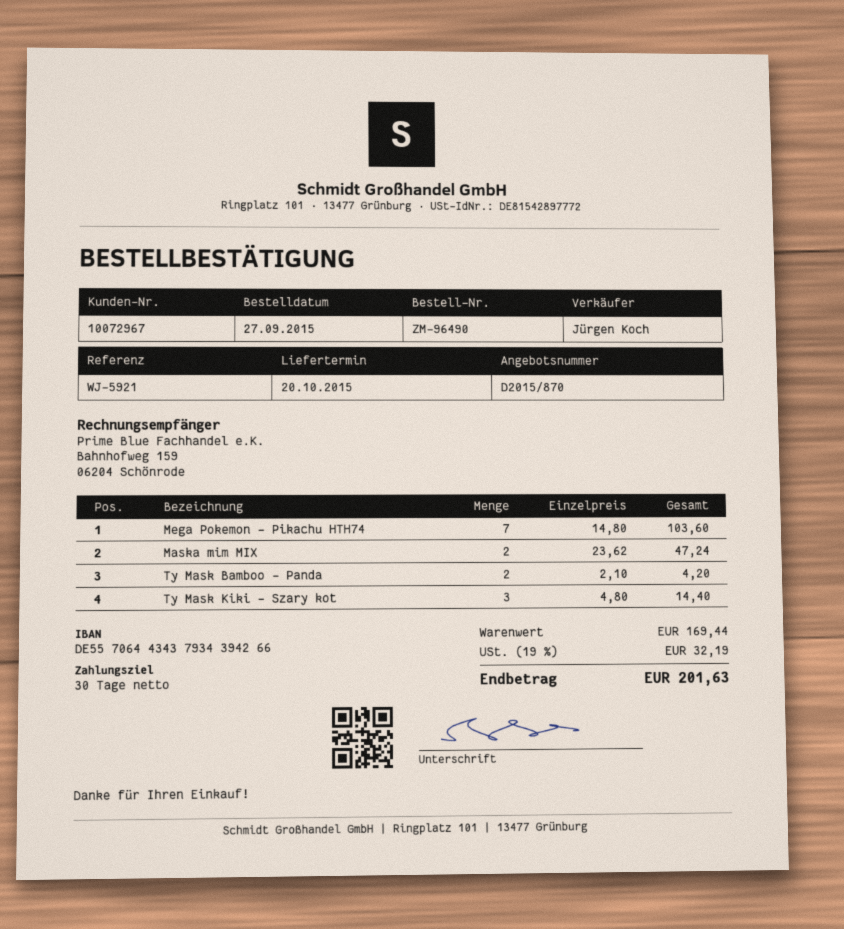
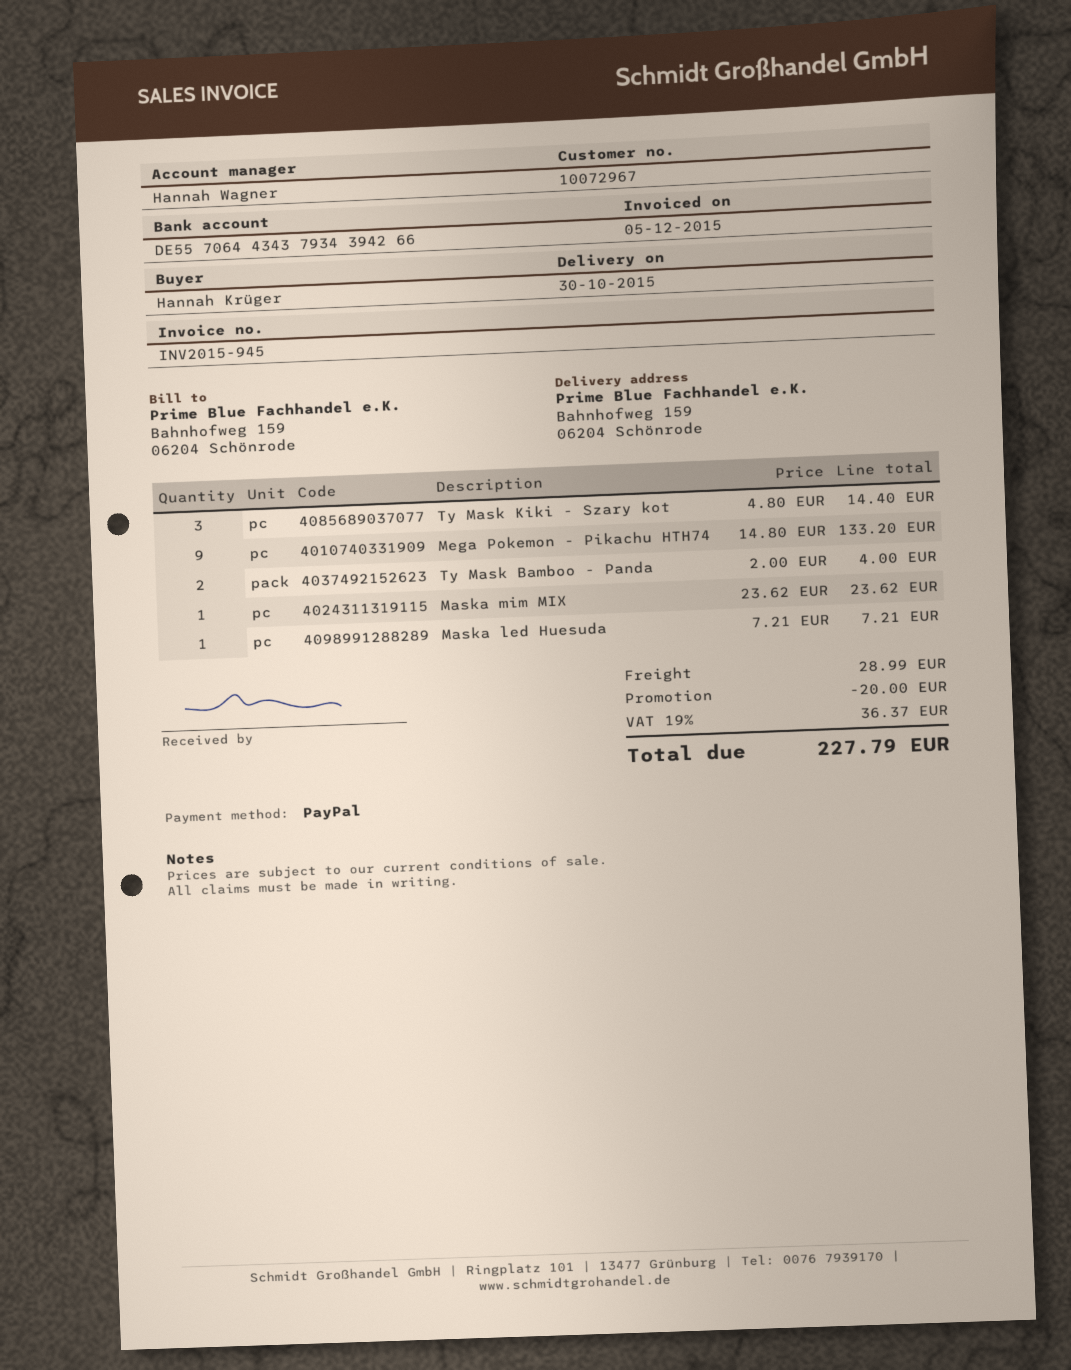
delivery date: 2015-10-20 -> 2015-10-30
sales rep: Jürgen Koch -> Hannah Wagner
Mega Pokemon - Pikachu HTH74: 7 x 14.80 = 103.60 -> 9 x 14.80 = 133.20
Maska mim MIX: 2 x 23.62 = 47.24 -> 1 x 23.62 = 23.62
Ty Mask Bamboo - Panda: 2 x 2.10 = 4.20 -> 2 x 2.00 = 4.00
Maska led Huesuda: none -> 1 x 7.21 = 7.21
discount: none -> 20.00
shipping: none -> 28.99
tax: 19% = 32.19 -> 19% = 36.37
total: 201.63 -> 227.79

